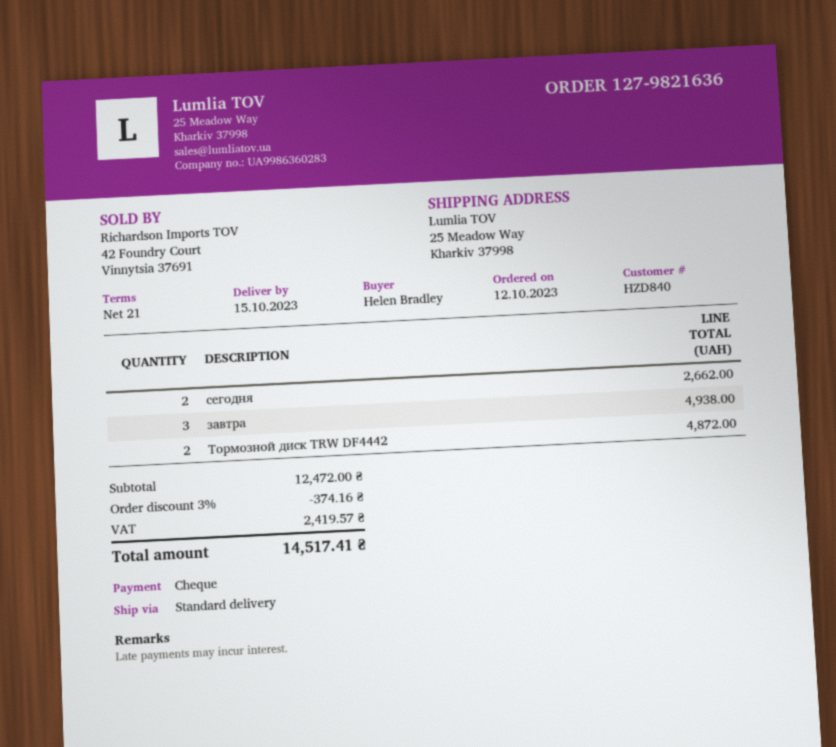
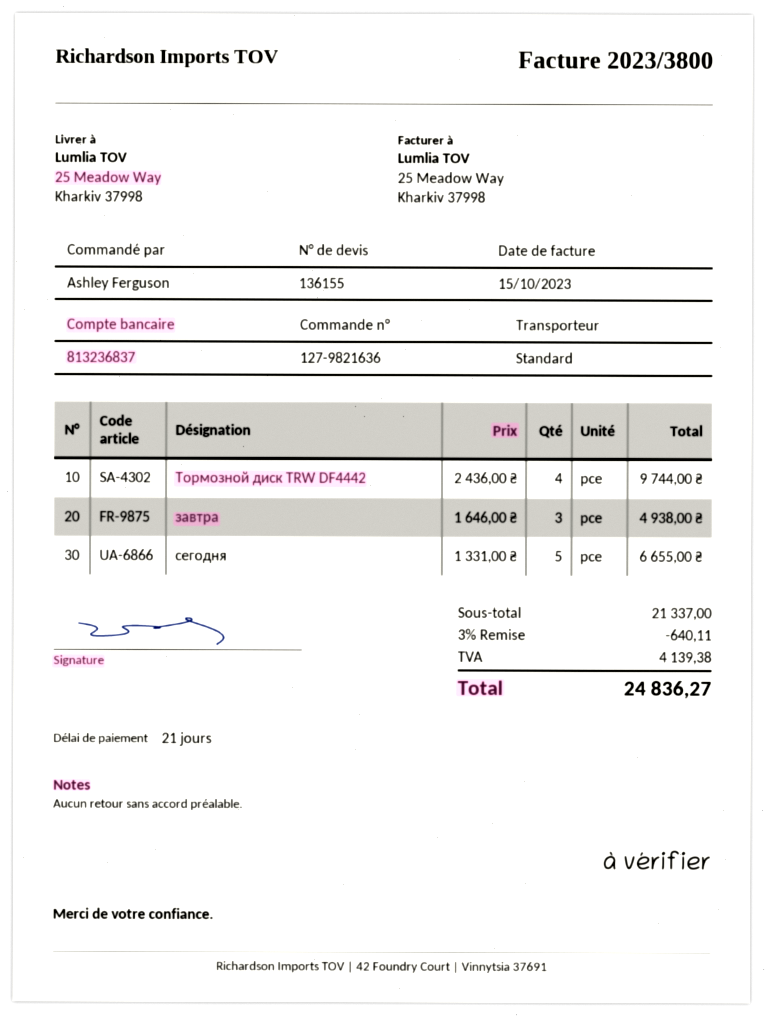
ordered by: Helen Bradley -> Ashley Ferguson
сегодня: 2 for 2662.00 -> 5 for 6655.00
Тормозной диск TRW DF4442: 2 for 4872.00 -> 4 for 9744.00
subtotal: 12472.00 -> 21337.00
discount: 3% = 374.16 -> 3% = 640.11
tax: 2419.57 -> 4139.38
total: 14517.41 -> 24836.27

